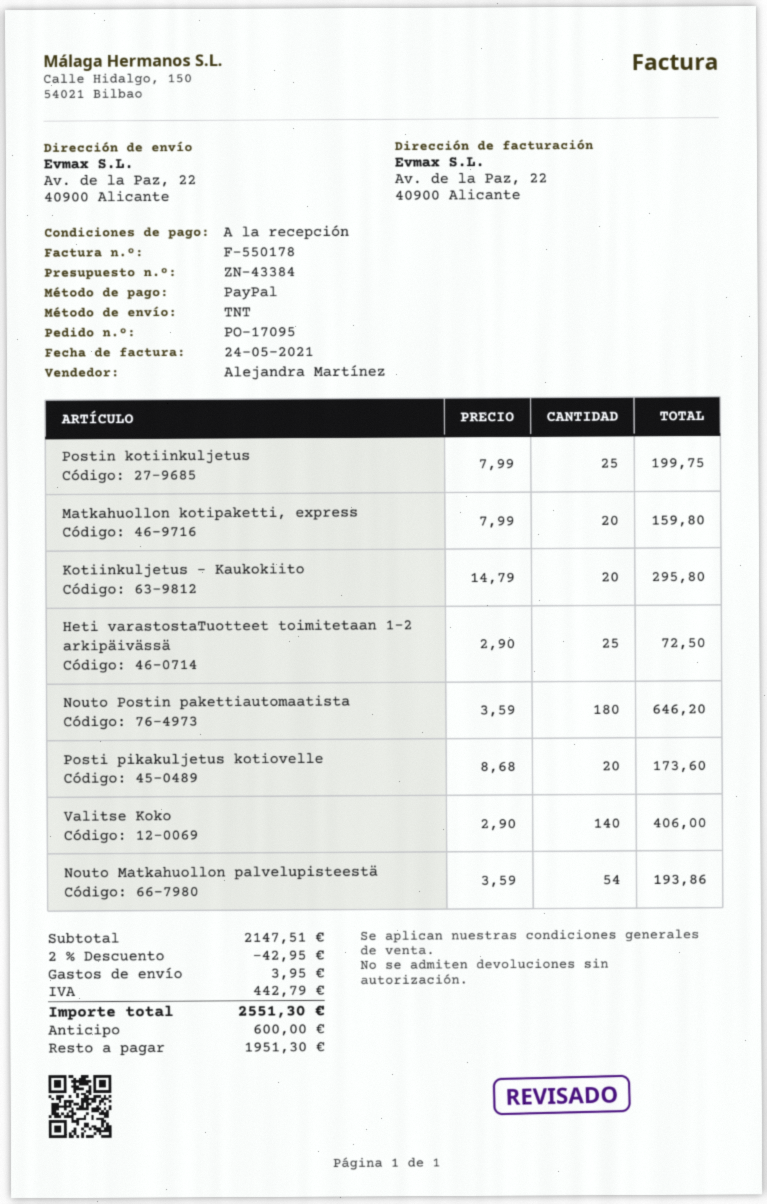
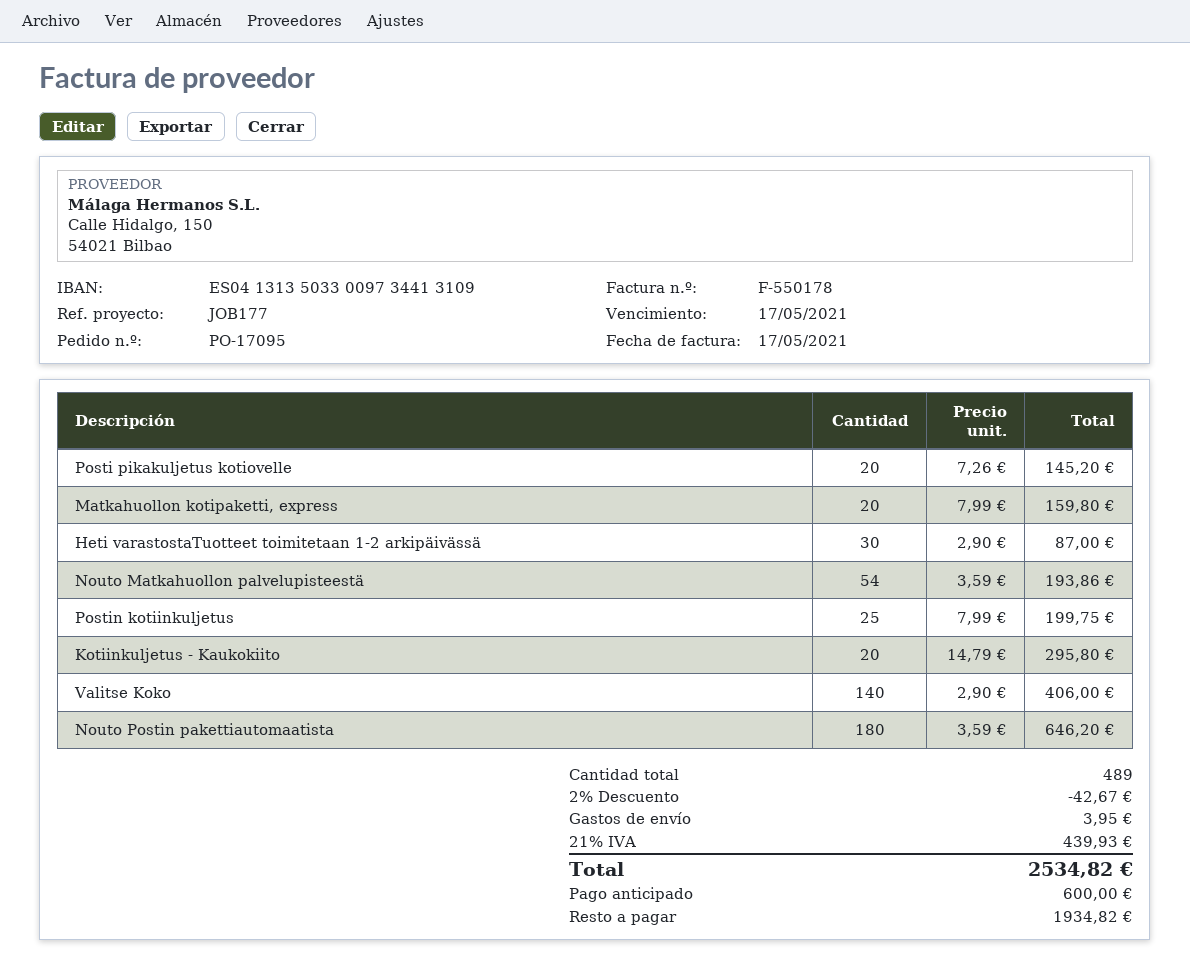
invoice date: 2021-05-24 -> 2021-05-17
Heti varastostaTuotteet toimitetaan 1-2 arkipäivässä: 25 x 2.90 = 72.50 -> 30 x 2.90 = 87.00
Posti pikakuljetus kotiovelle: 20 x 8.68 = 173.60 -> 20 x 7.26 = 145.20
discount: 2% = 42.95 -> 2% = 42.67
tax: 442.79 -> 439.93
total: 2551.30 -> 2534.82
balance: 1951.30 -> 1934.82

